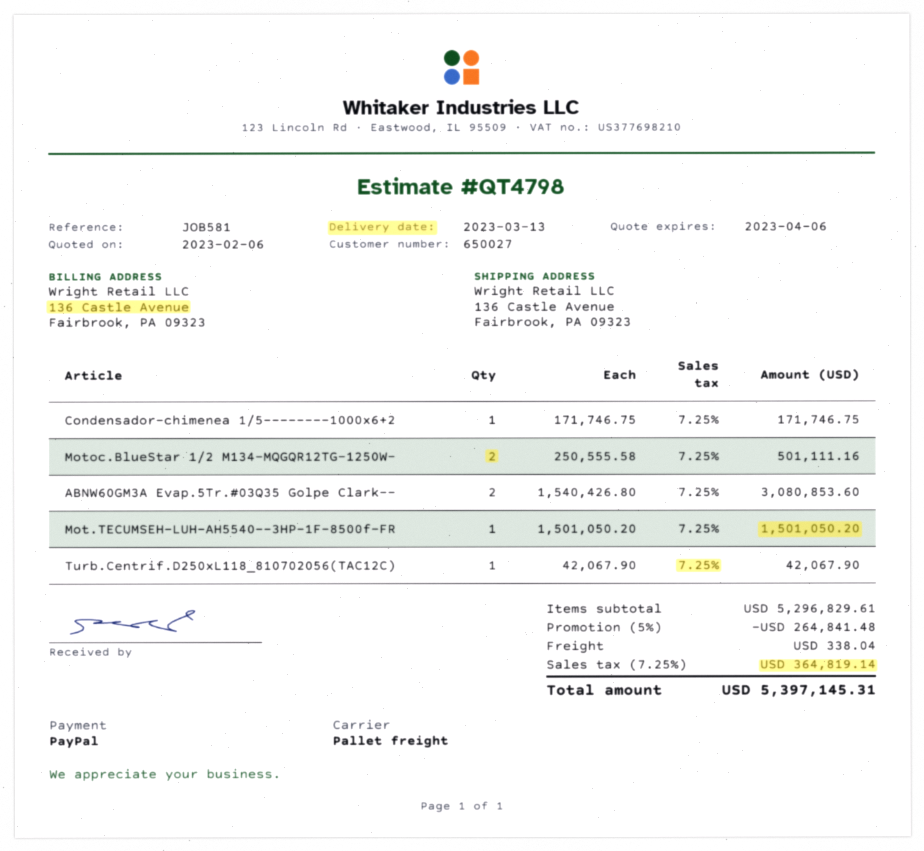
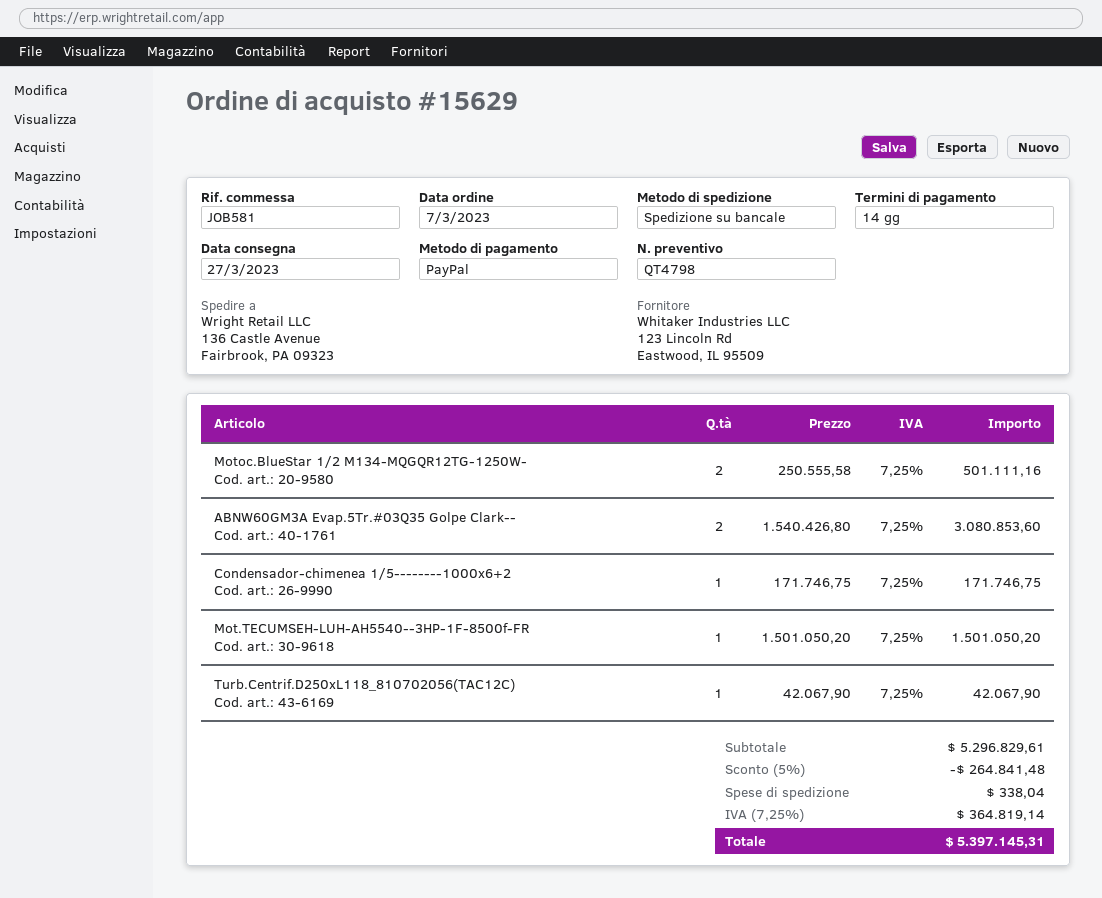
delivery date: 2023-03-13 -> 2023-03-27

